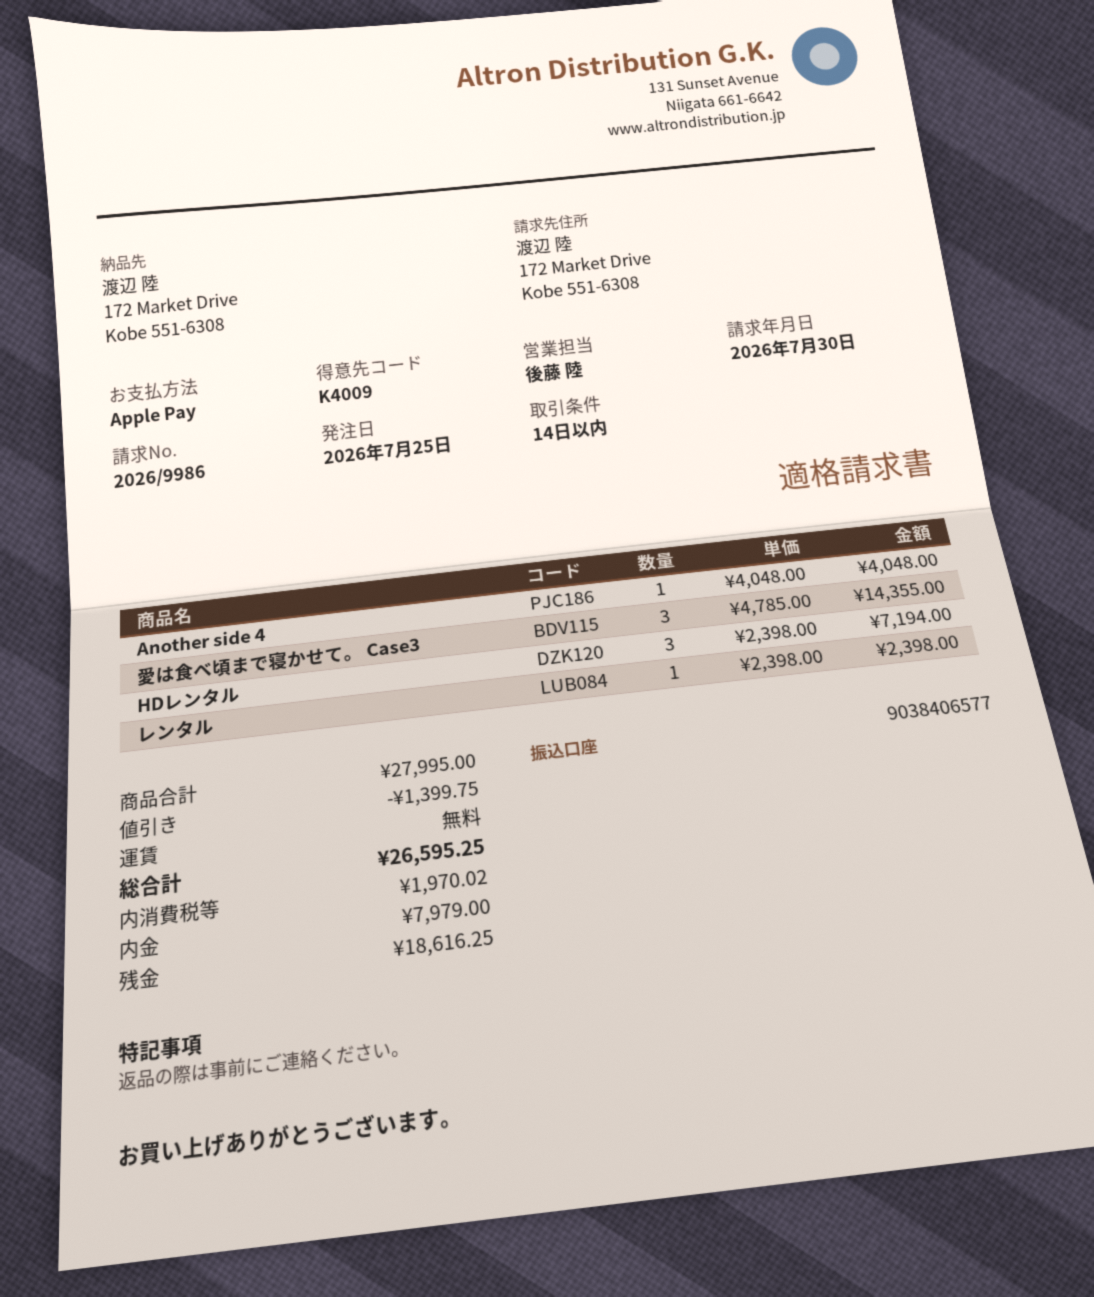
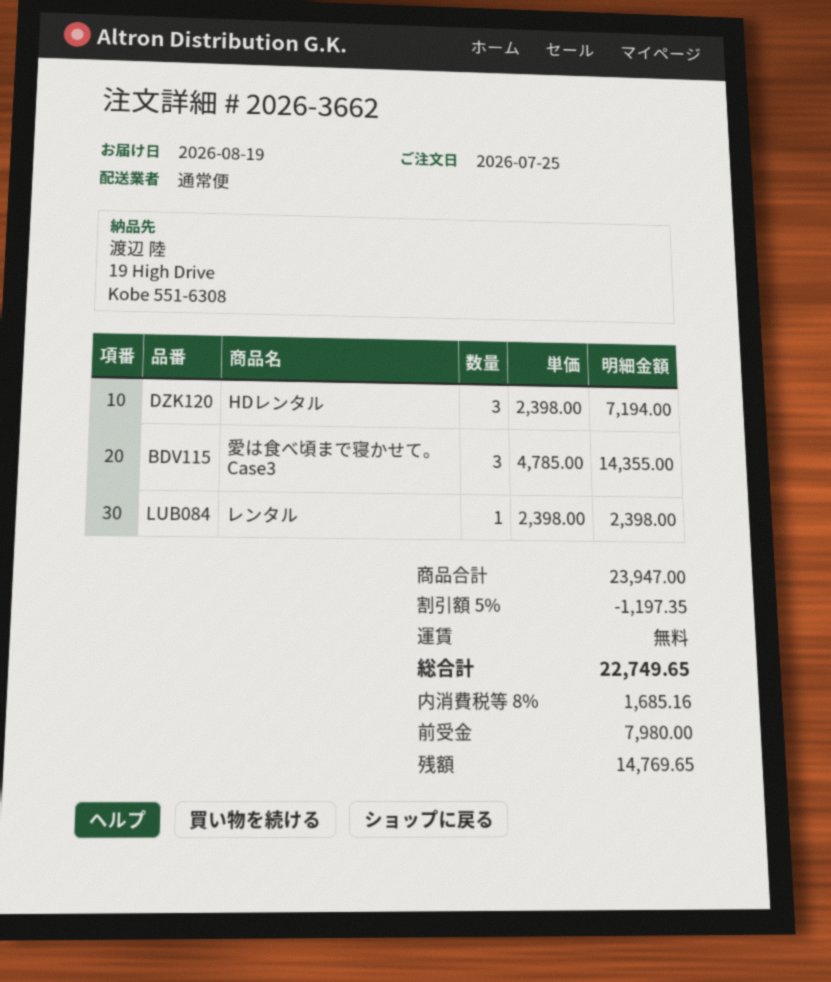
ship to: 172 Market Drive, Kobe 551-6308 -> 19 High Drive, Kobe 551-6308
Another side 4: 1 x 4048.00 = 4048.00 -> none
subtotal: 27995.00 -> 23947.00
discount: 1399.75 -> 1197.35
tax: 1970.02 -> 1685.16
total: 26595.25 -> 22749.65
deposit: 7979.00 -> 7980.00
balance: 18616.25 -> 14769.65

